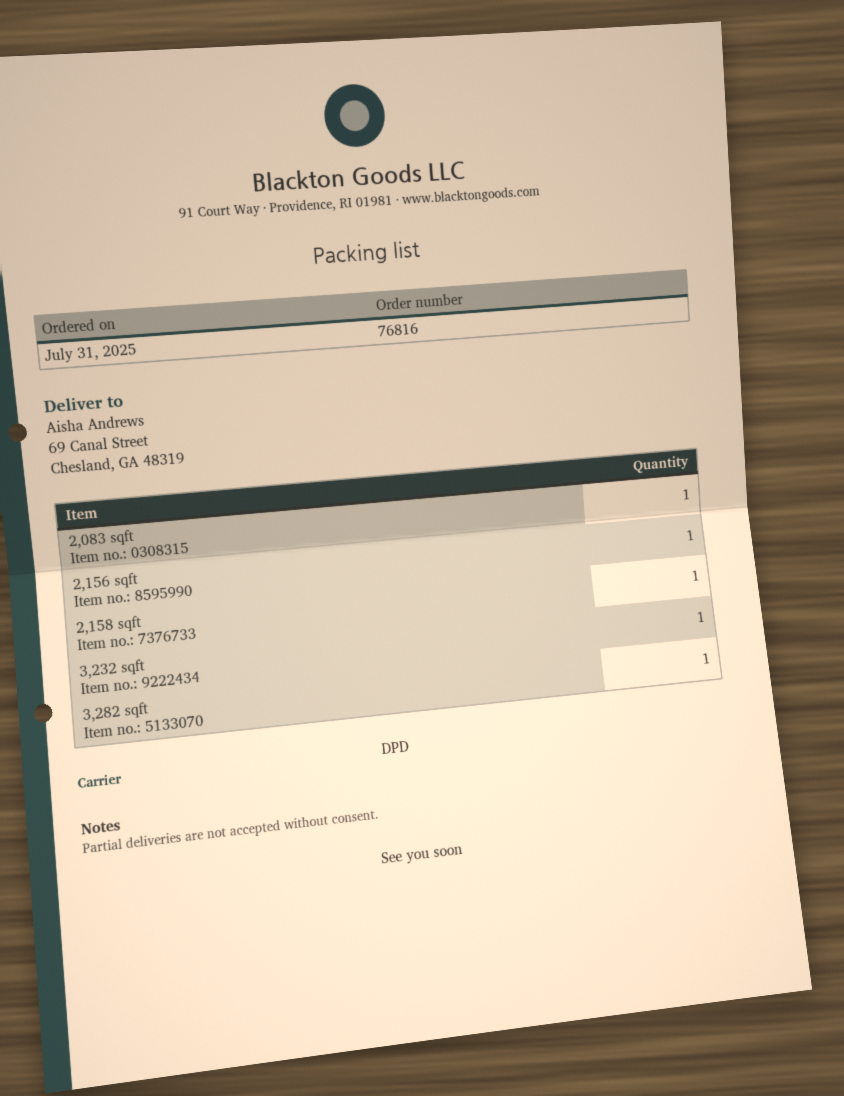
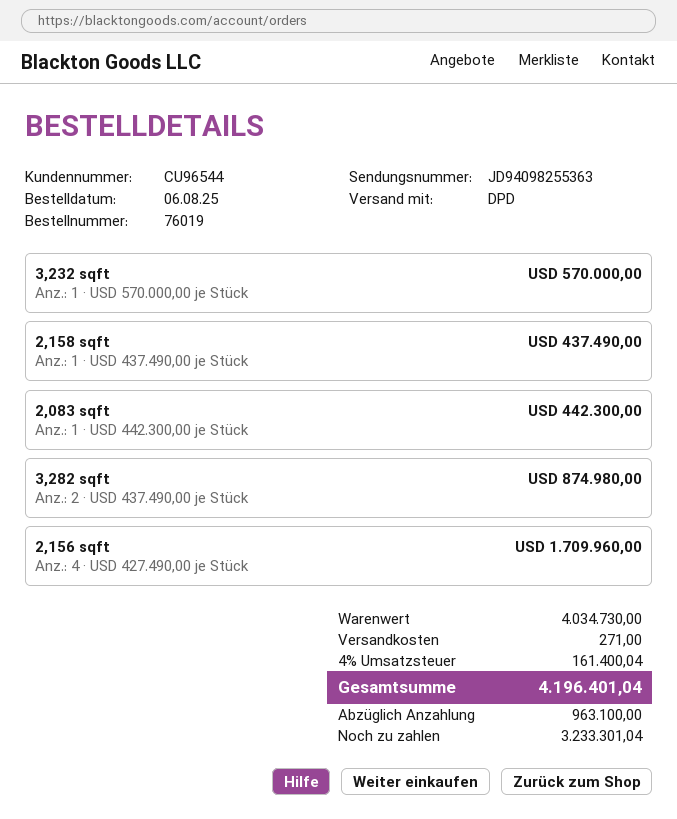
order number: 76816 -> 76019
order date: 2025-07-31 -> 2025-08-06
2,156 sqft: 1 -> 4
3,282 sqft: 1 -> 2

